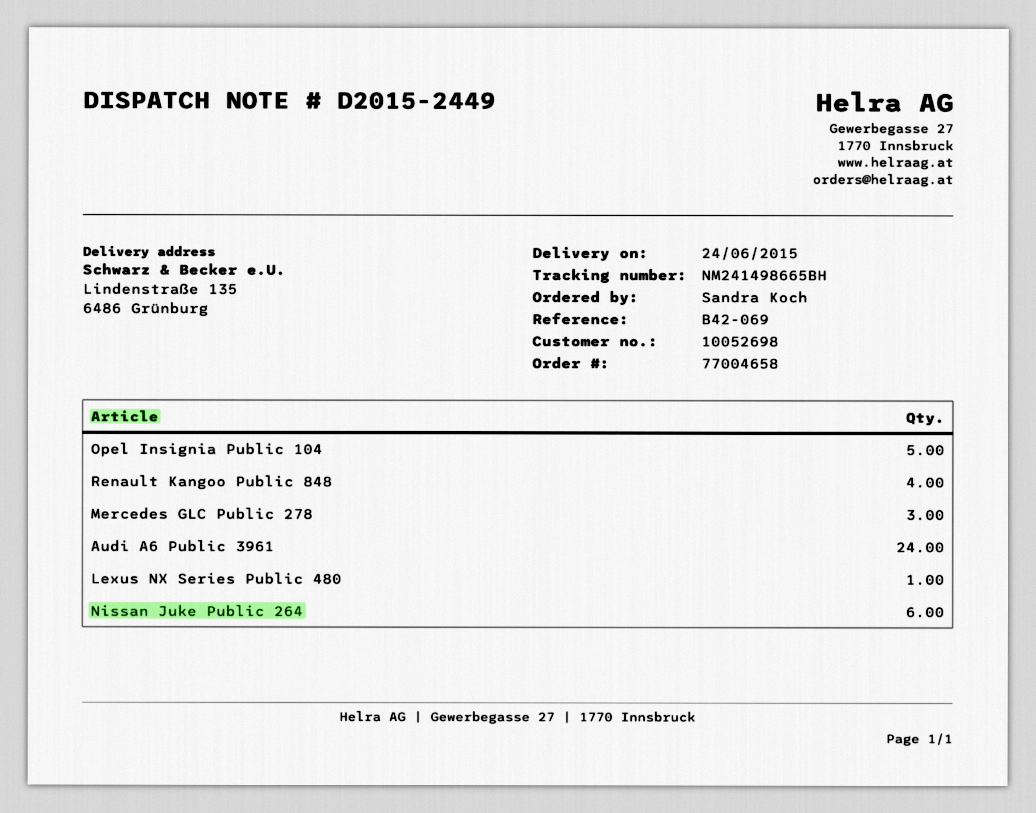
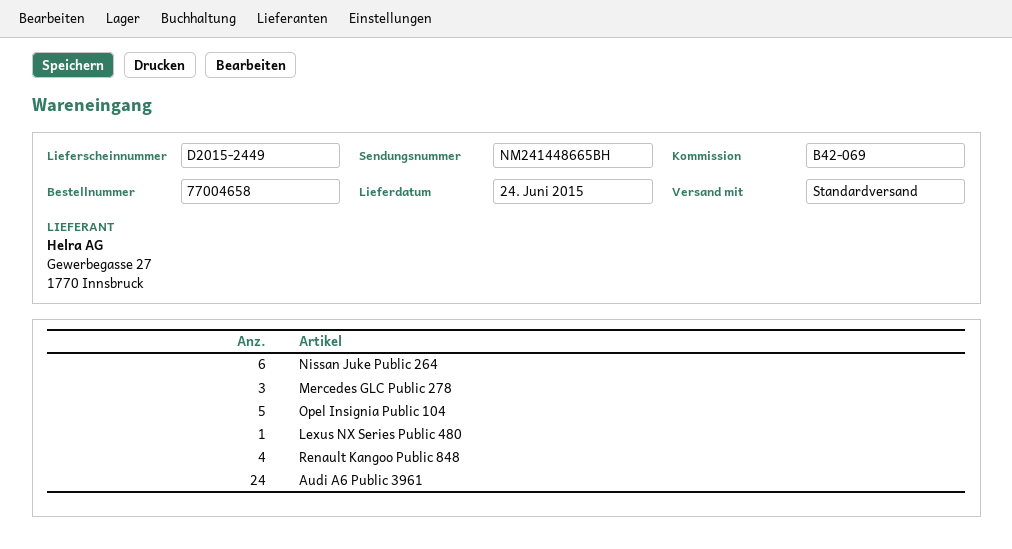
tracking number: NM241498665BH -> NM241448665BH

